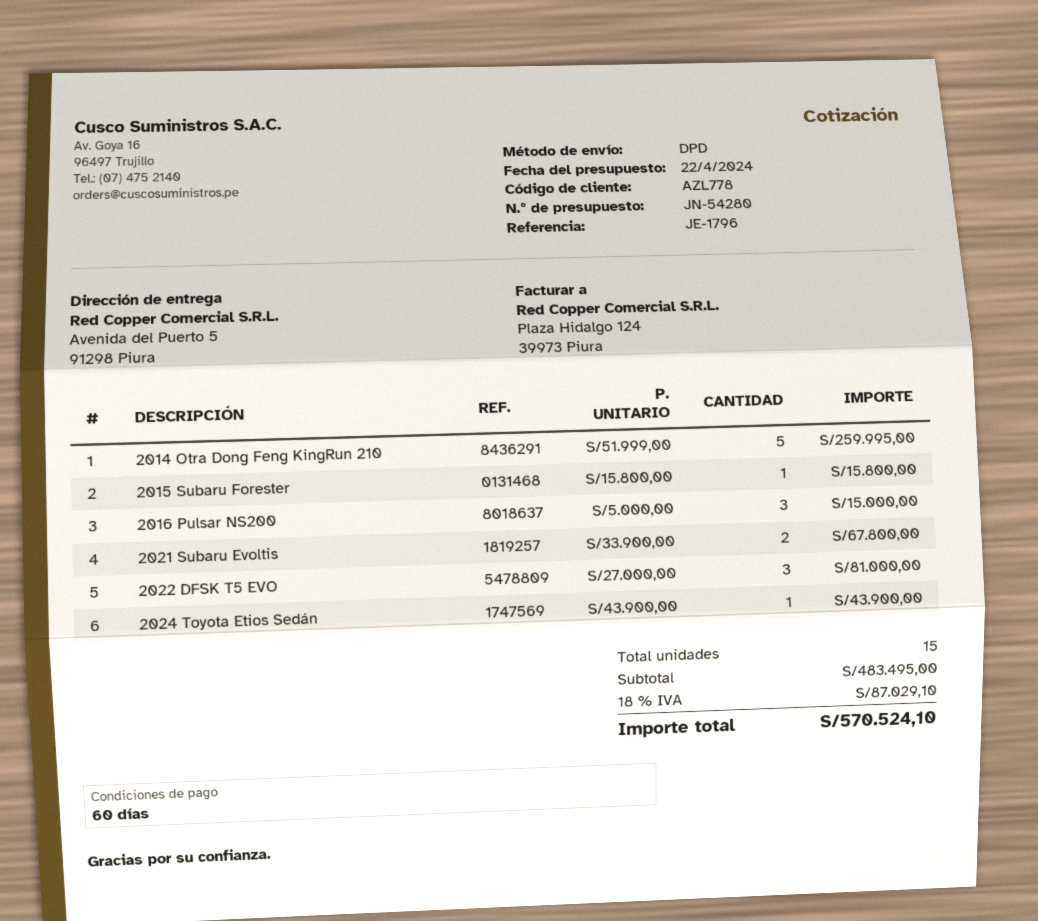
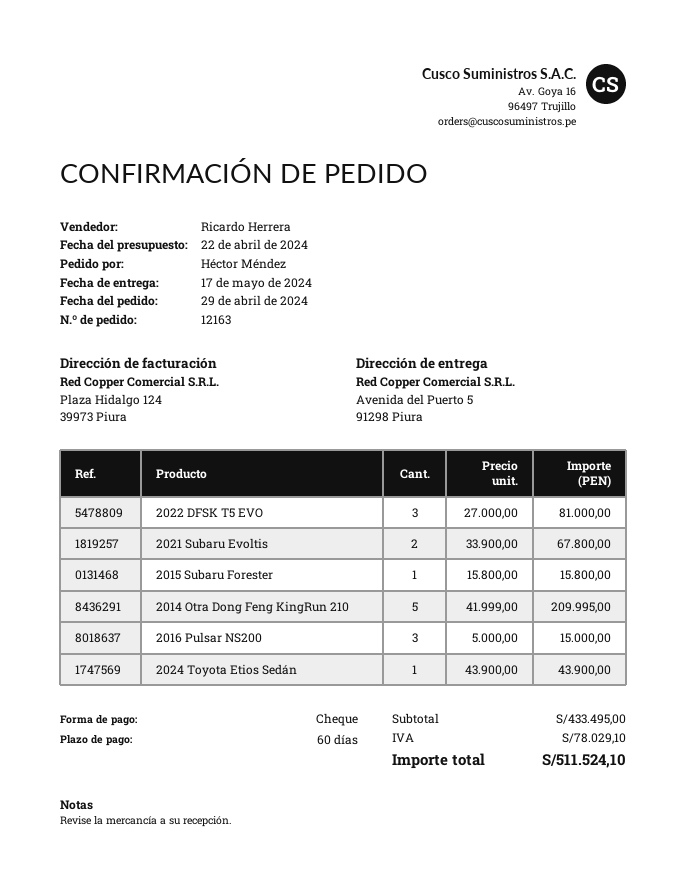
2014 Otra Dong Feng KingRun 210: 5 x 51999.00 = 259995.00 -> 5 x 41999.00 = 209995.00
subtotal: 483495.00 -> 433495.00
tax: 87029.10 -> 78029.10
total: 570524.10 -> 511524.10

